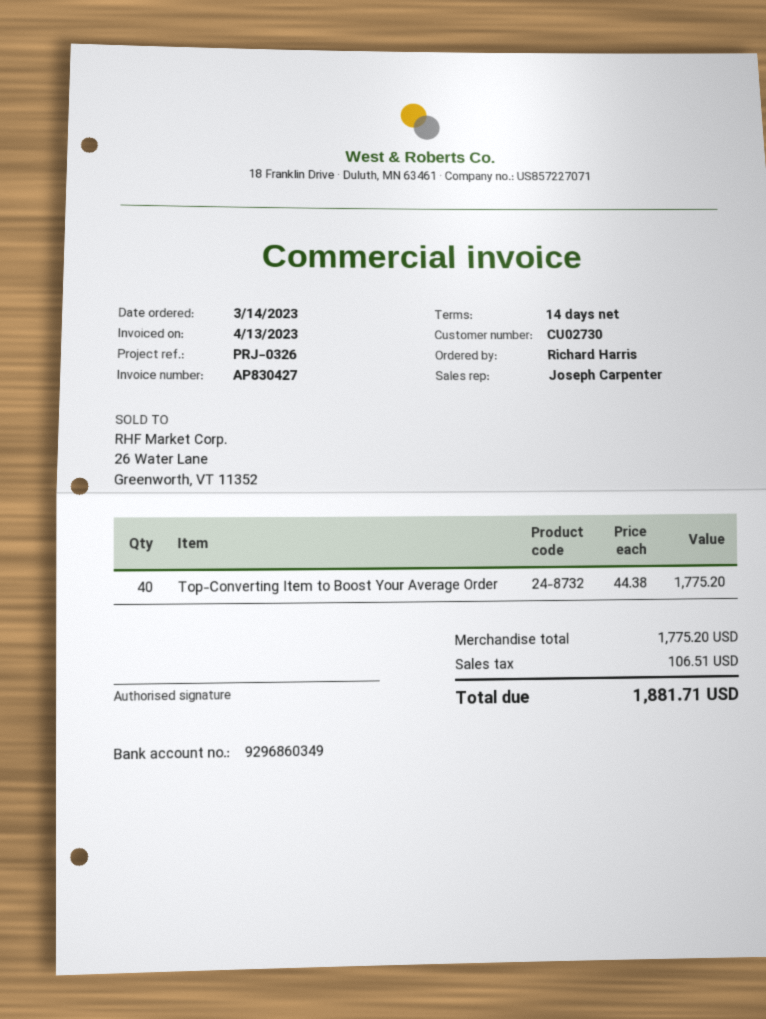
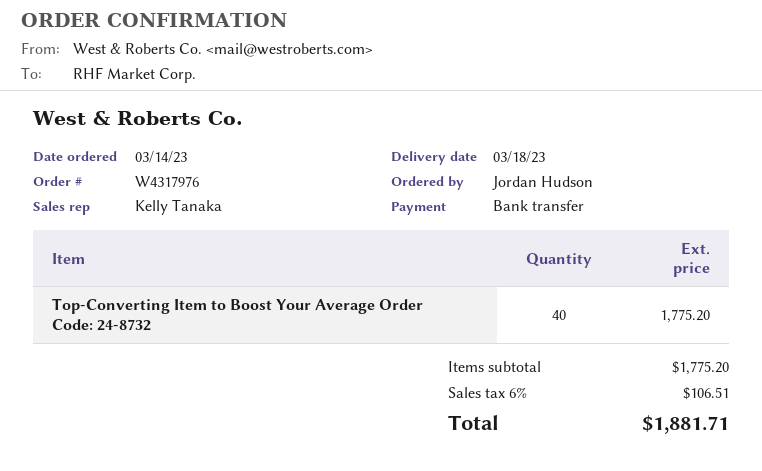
ordered by: Richard Harris -> Jordan Hudson
sales rep: Joseph Carpenter -> Kelly Tanaka

